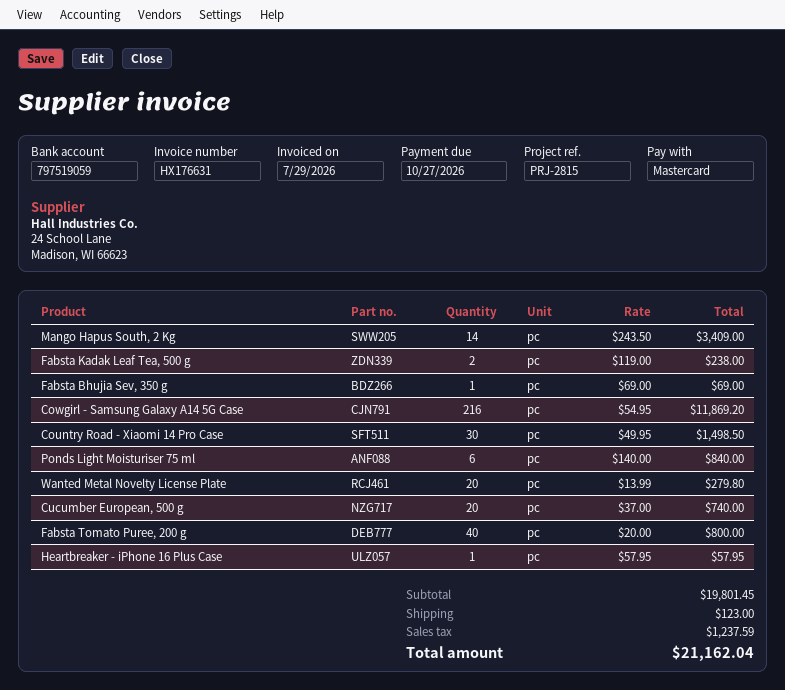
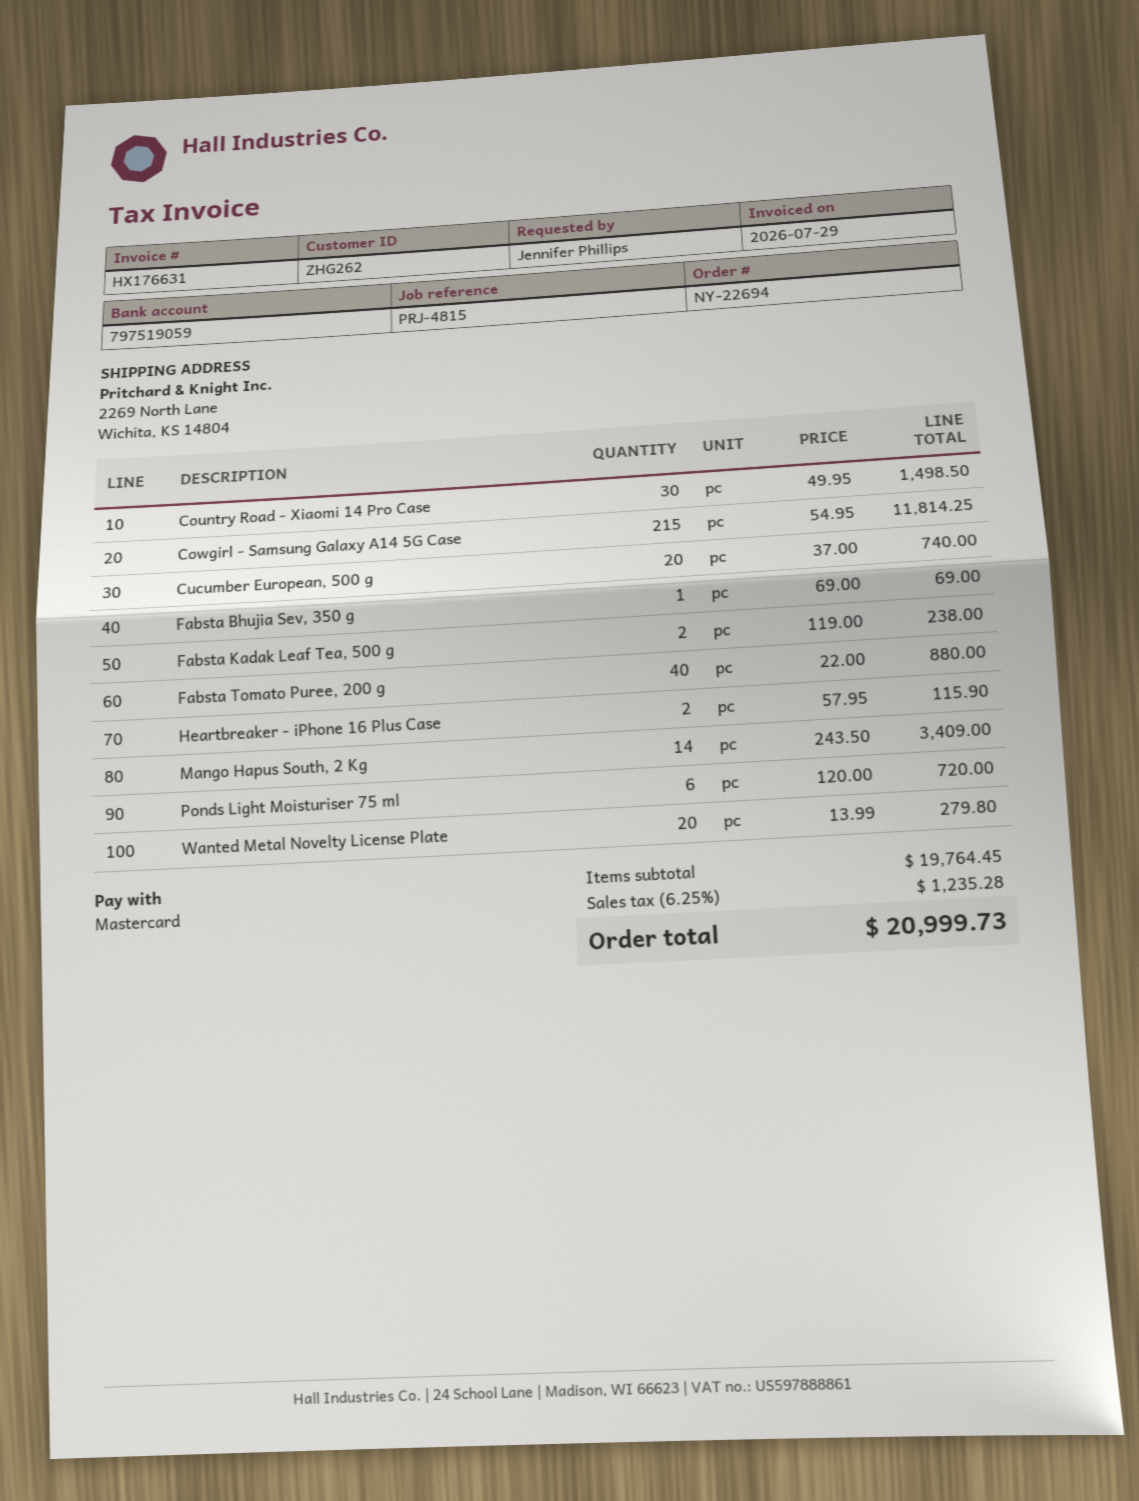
reference: PRJ-2815 -> PRJ-4815
Cowgirl - Samsung Galaxy A14 5G Case: 216 x 54.95 = 11869.20 -> 215 x 54.95 = 11814.25
Ponds Light Moisturiser 75 ml: 6 x 140.00 = 840.00 -> 6 x 120.00 = 720.00
Fabsta Tomato Puree, 200 g: 40 x 20.00 = 800.00 -> 40 x 22.00 = 880.00
Heartbreaker - iPhone 16 Plus Case: 1 x 57.95 = 57.95 -> 2 x 57.95 = 115.90
subtotal: 19801.45 -> 19764.45
shipping: 123.00 -> none
tax: 1237.59 -> 1235.28
total: 21162.04 -> 20999.73

